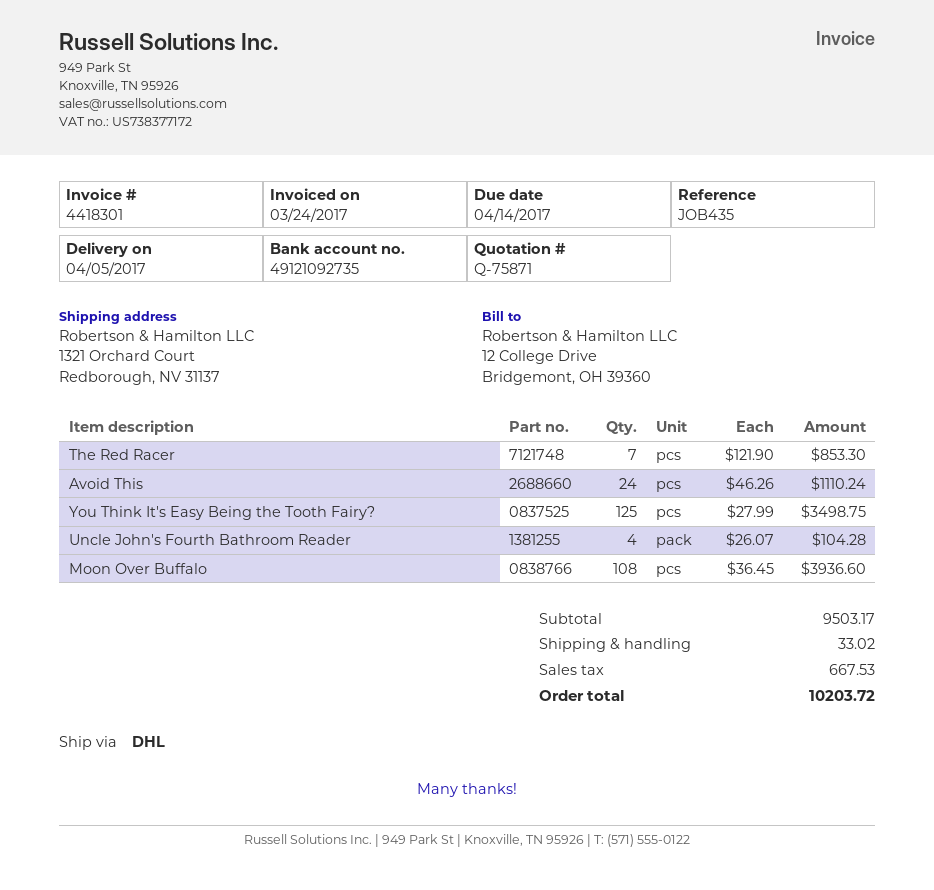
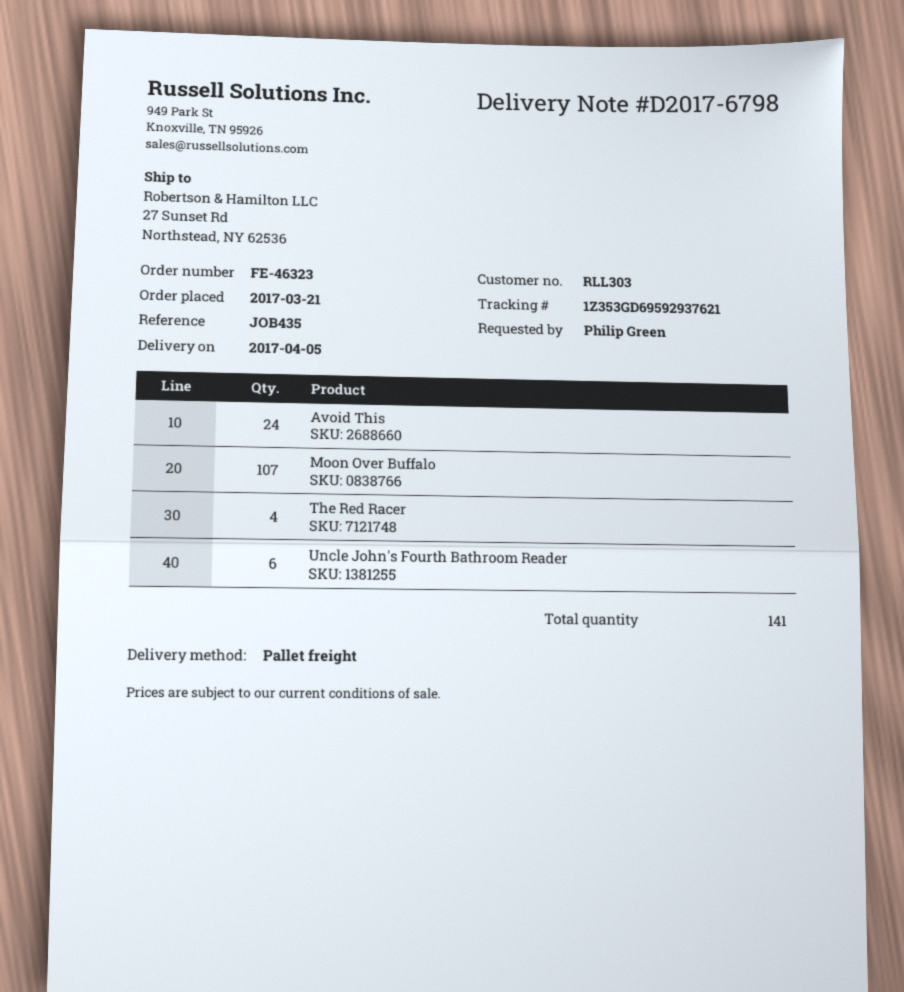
shipping method: DHL -> pallet freight
ship to: 1321 Orchard Court, Redborough, NV 31137 -> 27 Sunset Rd, Northstead, NY 62536
The Red Racer: 7 -> 4
You Think It's Easy Being the Tooth Fairy?: 125 -> none
Uncle John's Fourth Bathroom Reader: 4 -> 6
Moon Over Buffalo: 108 -> 107

